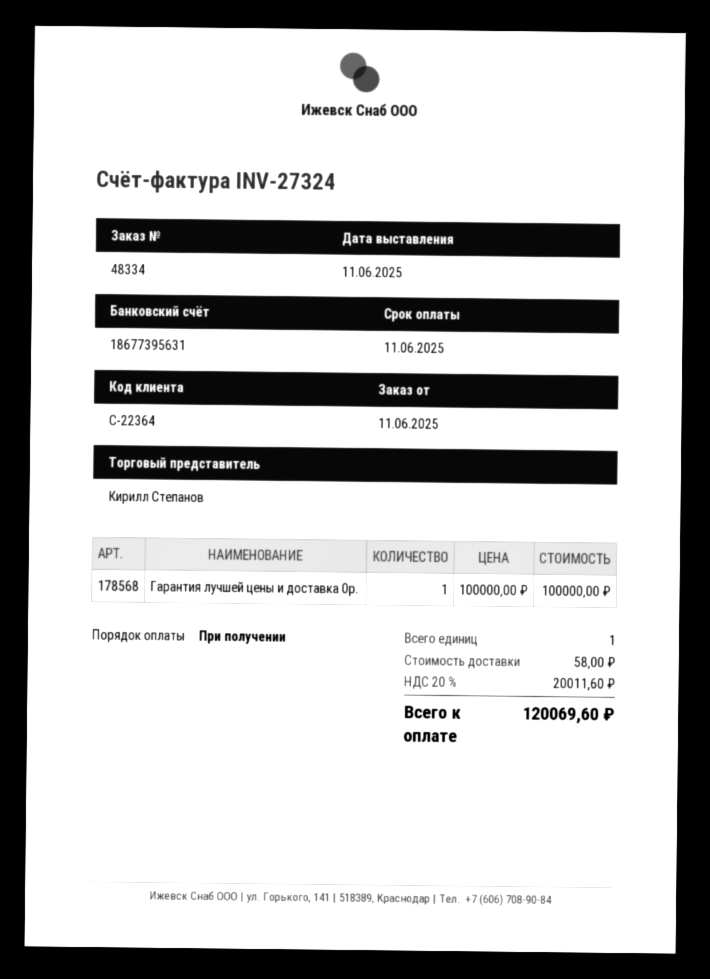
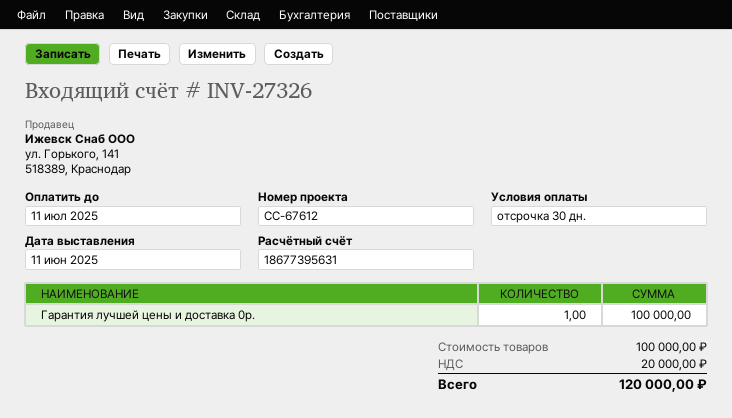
invoice number: INV-27324 -> INV-27326
payment terms: on receipt -> 30 days
due date: 2025-06-11 -> 2025-07-11
shipping: 58.00 -> none
tax: 20011.60 -> 20000.00
total: 120069.60 -> 120000.00

